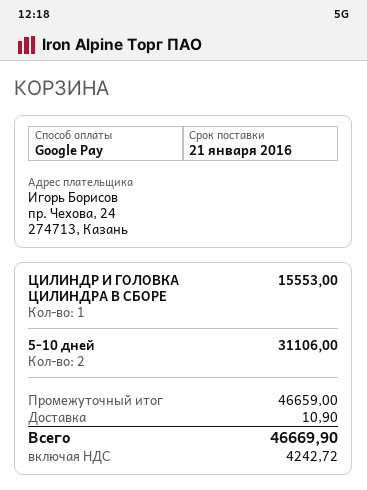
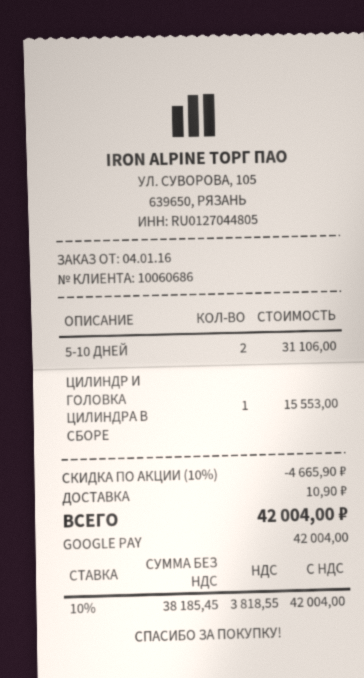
discount: none -> 10% = 4665.90
tax: 4242.72 -> 3818.55
total: 46669.90 -> 42004.00

